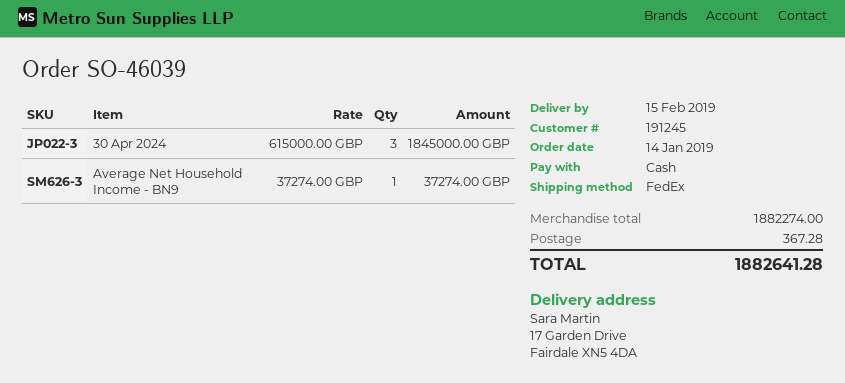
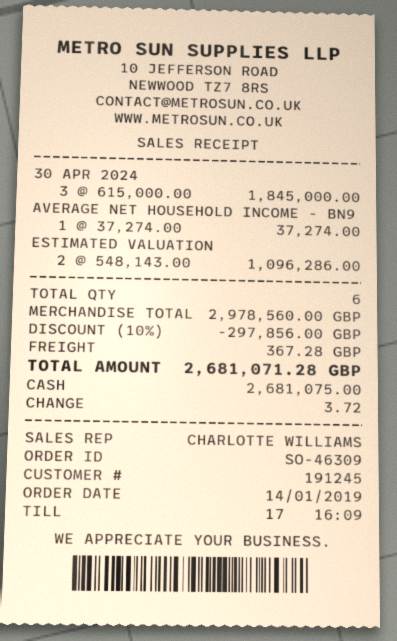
order number: SO-46039 -> SO-46309
ESTIMATED VALUATION: none -> 2 x 548143.00 = 1096286.00
subtotal: 1882274.00 -> 2978560.00
discount: none -> 10% = 297856.00
total: 1882641.28 -> 2681071.28

